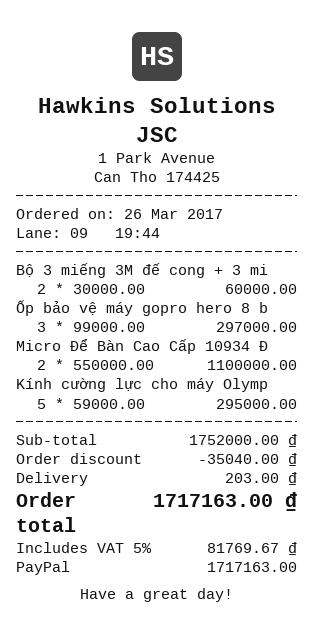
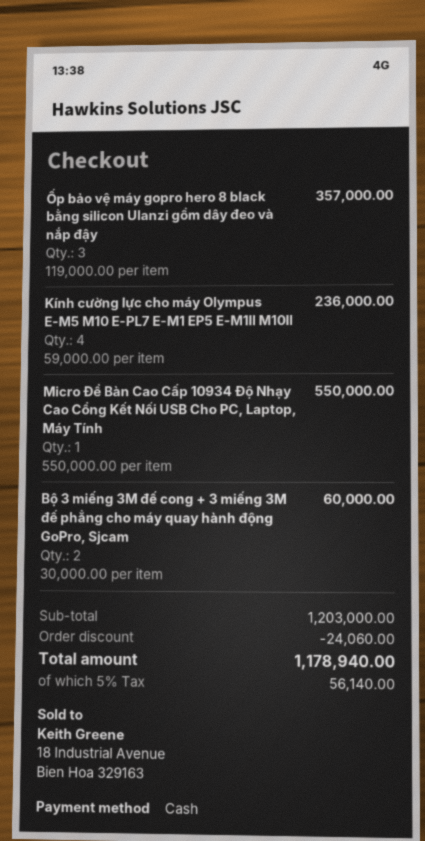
payment method: PayPal -> cash
Ốp bảo vệ máy gopro hero 8 b: 3 x 99000.00 = 297000.00 -> 3 x 119000.00 = 357000.00
Micro Để Bàn Cao Cấp 10934 Đ: 2 x 550000.00 = 1100000.00 -> 1 x 550000.00 = 550000.00
Kính cường lực cho máy Olymp: 5 x 59000.00 = 295000.00 -> 4 x 59000.00 = 236000.00
subtotal: 1752000.00 -> 1203000.00
discount: 35040.00 -> 24060.00
shipping: 203.00 -> none
tax: 5% = 81769.67 -> 5% = 56140.00
total: 1717163.00 -> 1178940.00

